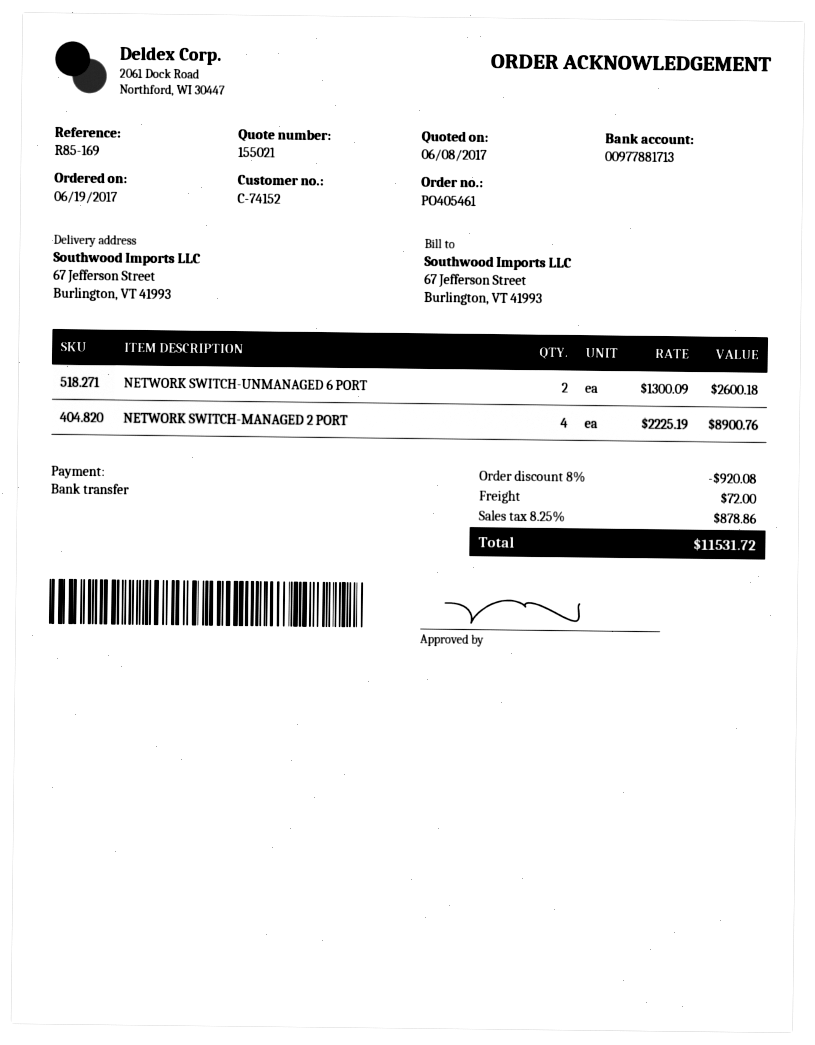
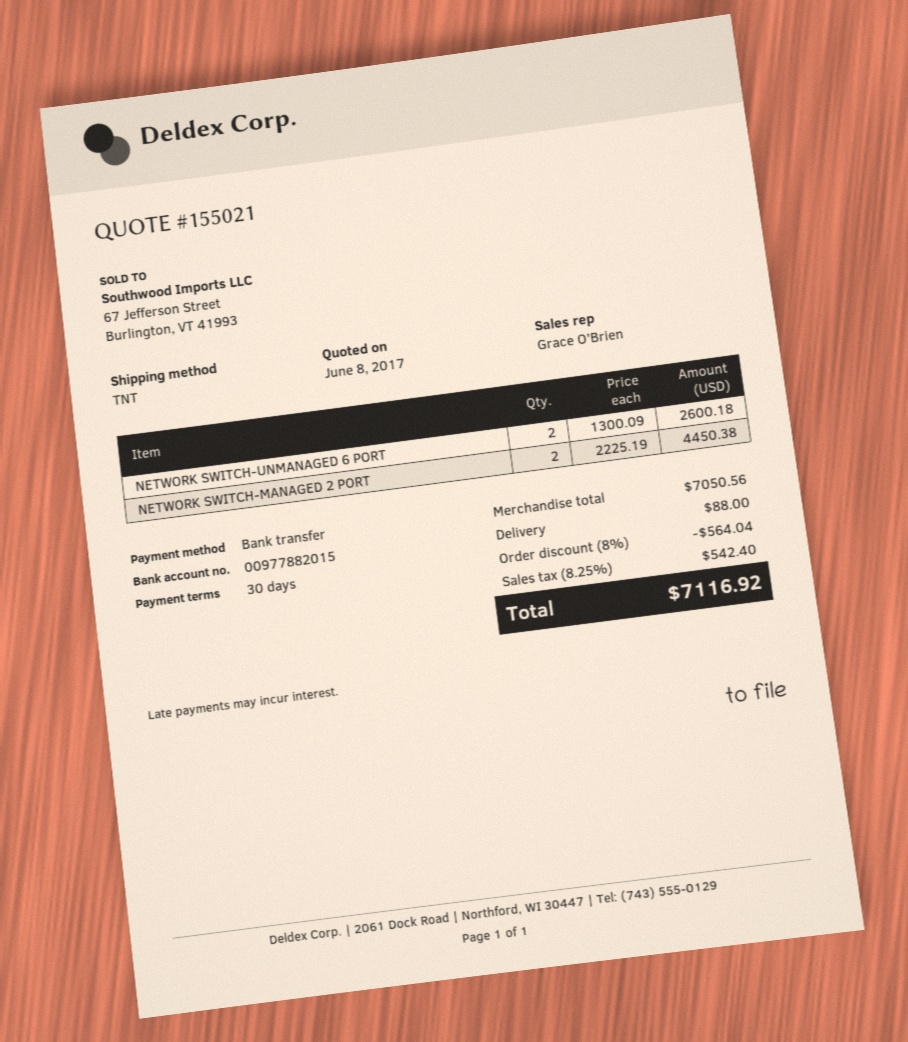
bank account: 00977881713 -> 00977882015
NETWORK SWITCH-MANAGED 2 PORT: 4 x 2225.19 = 8900.76 -> 2 x 2225.19 = 4450.38
discount: 8% = 920.08 -> 8% = 564.04
shipping: 72.00 -> 88.00
tax: 8.25% = 878.86 -> 8.25% = 542.40
total: 11531.72 -> 7116.92

